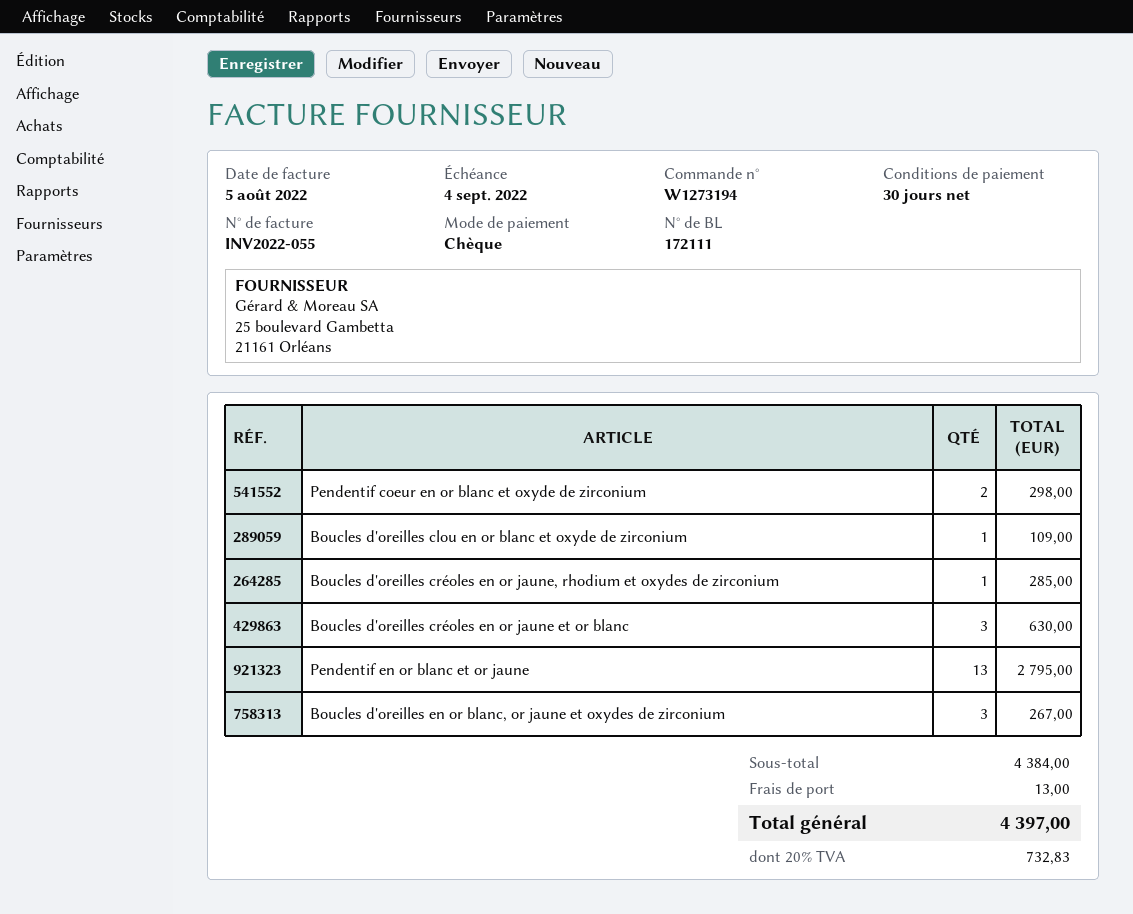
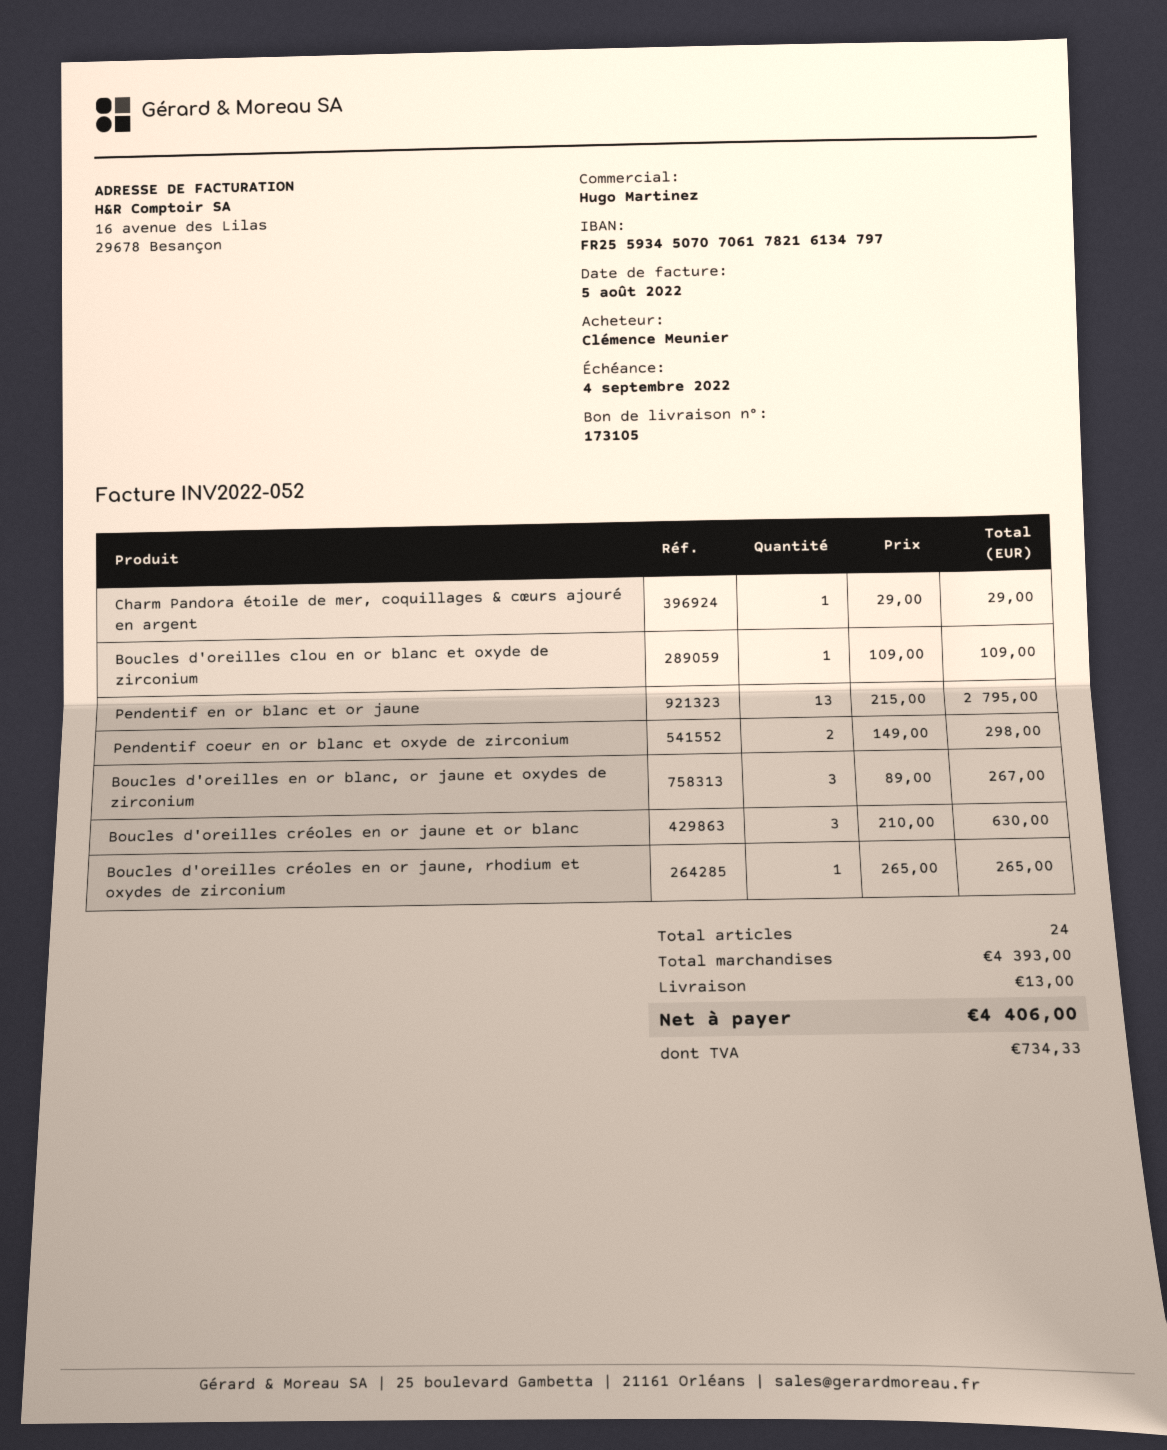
delivery note number: 172111 -> 173105
invoice number: INV2022-055 -> INV2022-052
Boucles d'oreilles créoles en or jaune, rhodium et oxydes de zirconium: 1 for 285.00 -> 1 for 265.00
Charm Pandora étoile de mer, coquillages & cœurs ajouré en argent: none -> 1 for 29.00
subtotal: 4384.00 -> 4393.00
tax: 732.83 -> 734.33
total: 4397.00 -> 4406.00

